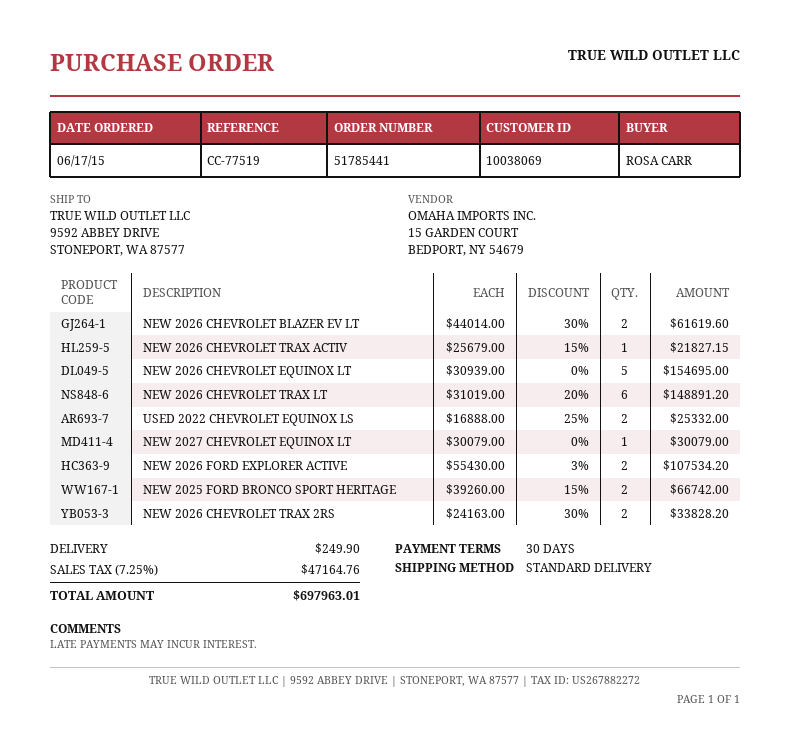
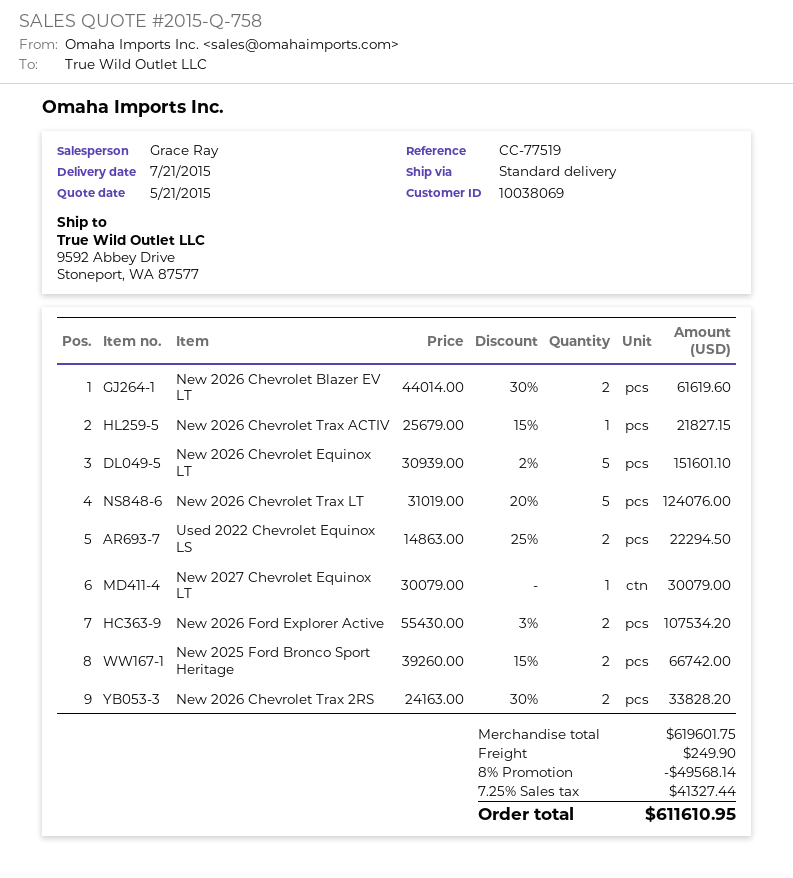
NEW 2026 CHEVROLET EQUINOX LT: 5 x 30939.00 = 154695.00 -> 5 x 30939.00 - 2% = 151601.10
NEW 2026 CHEVROLET TRAX LT: 6 x 31019.00 - 20% = 148891.20 -> 5 x 31019.00 - 20% = 124076.00
USED 2022 CHEVROLET EQUINOX LS: 2 x 16888.00 - 25% = 25332.00 -> 2 x 14863.00 - 25% = 22294.50
discount: none -> 8% = 49568.14
tax: 7.25% = 47164.76 -> 7.25% = 41327.44
total: 697963.01 -> 611610.95

